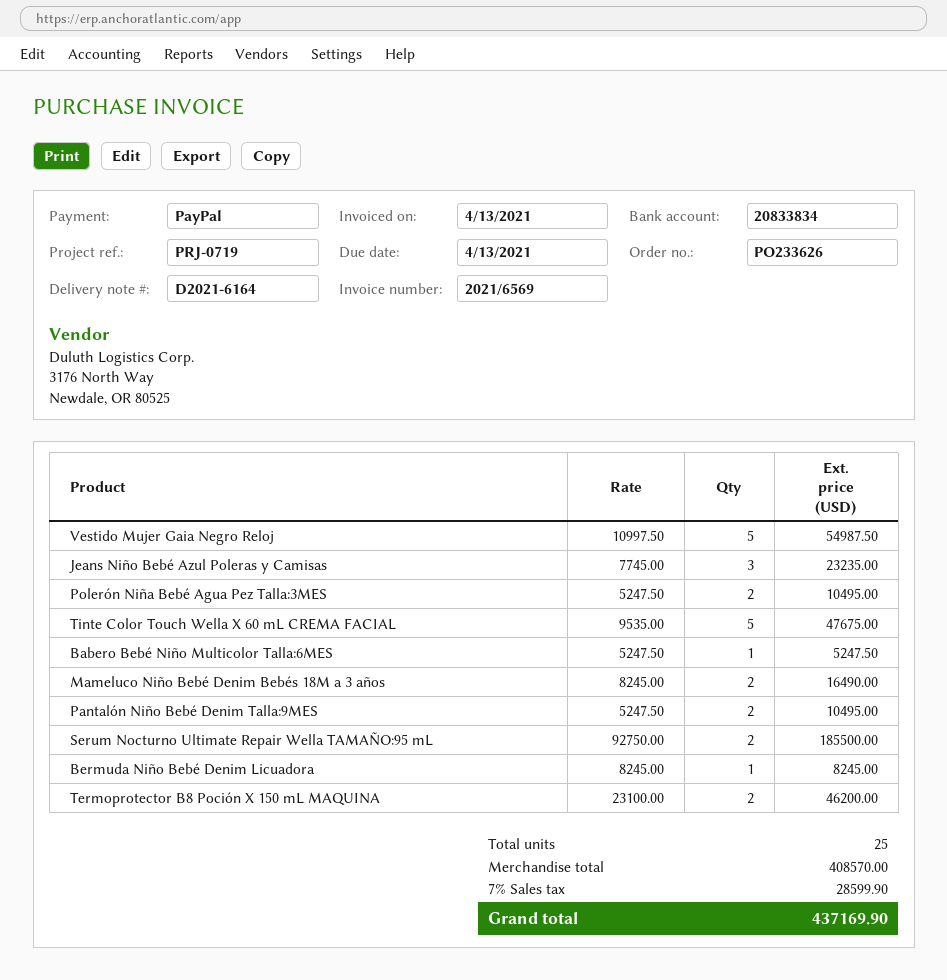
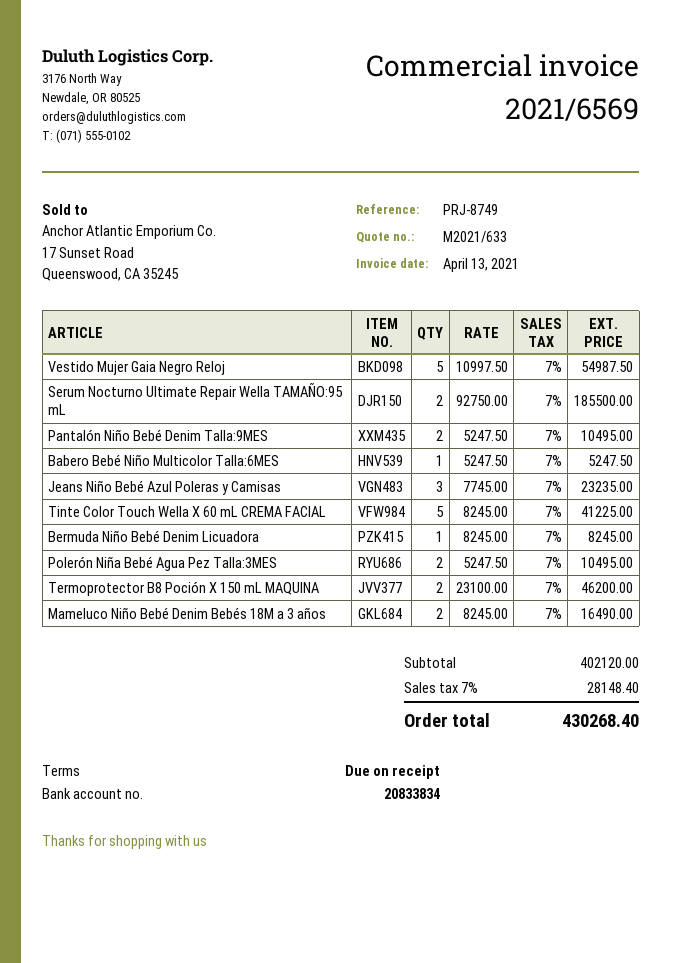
reference: PRJ-0719 -> PRJ-8749
Tinte Color Touch Wella X 60 mL CREMA FACIAL: 5 x 9535.00 = 47675.00 -> 5 x 8245.00 = 41225.00
subtotal: 408570.00 -> 402120.00
tax: 7% = 28599.90 -> 7% = 28148.40
total: 437169.90 -> 430268.40

